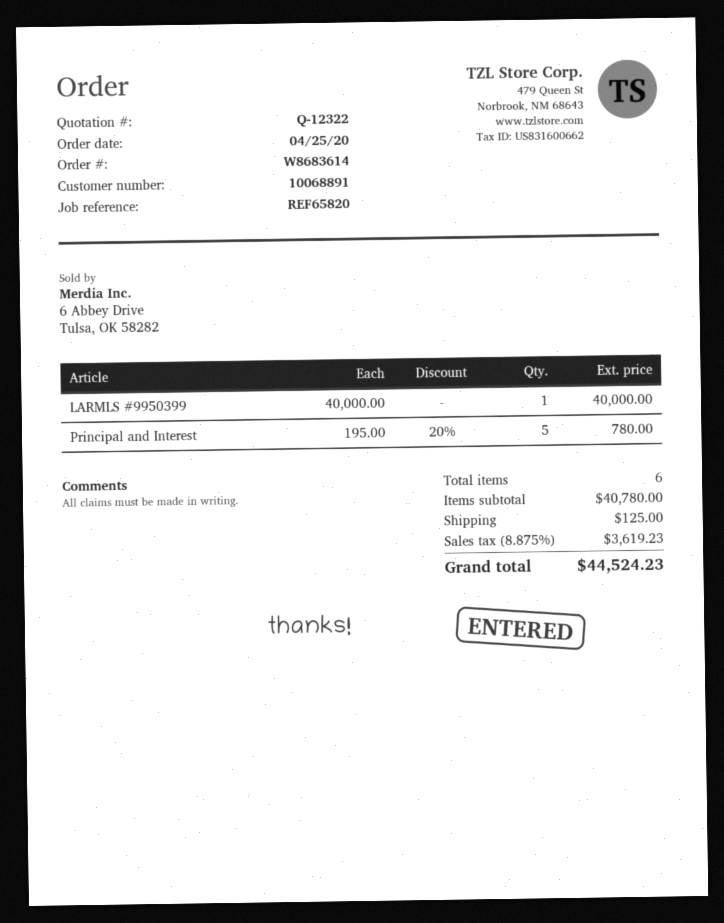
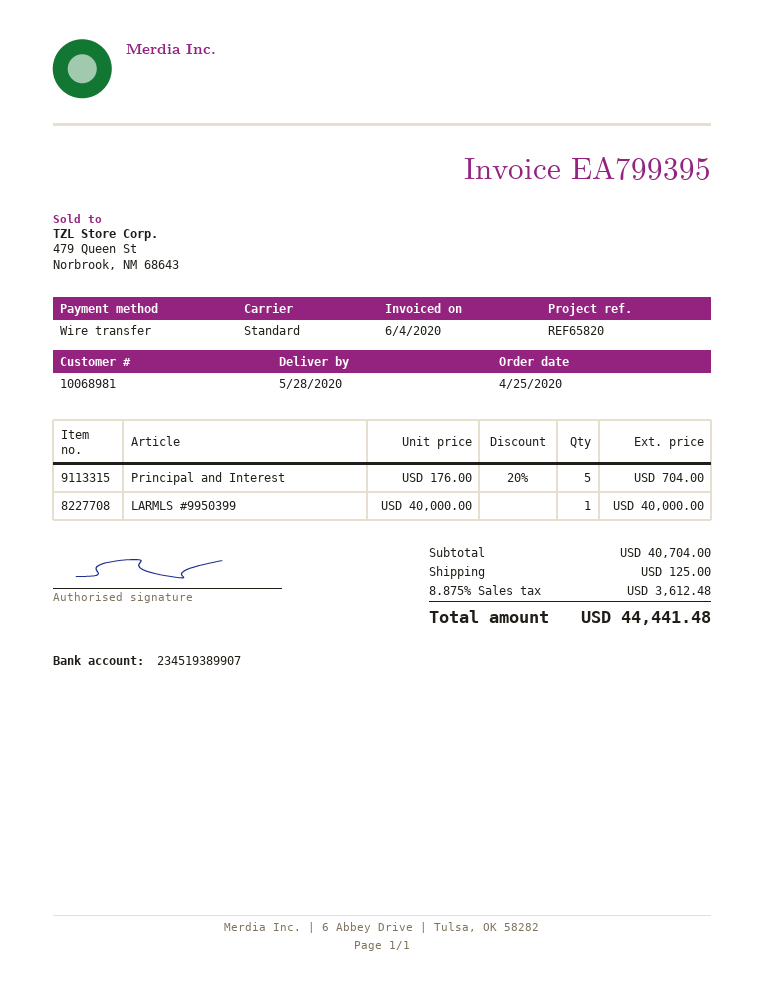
customer number: 10068891 -> 10068981
Principal and Interest: 5 x 195.00 - 20% = 780.00 -> 5 x 176.00 - 20% = 704.00
subtotal: 40780.00 -> 40704.00
tax: 8.875% = 3619.23 -> 8.875% = 3612.48
total: 44524.23 -> 44441.48

